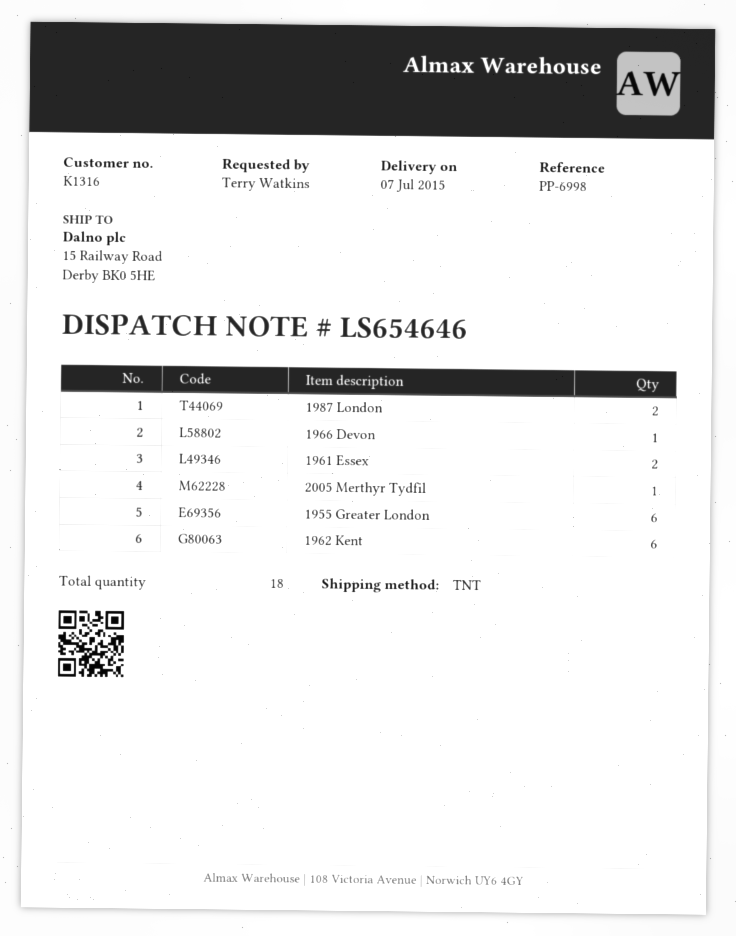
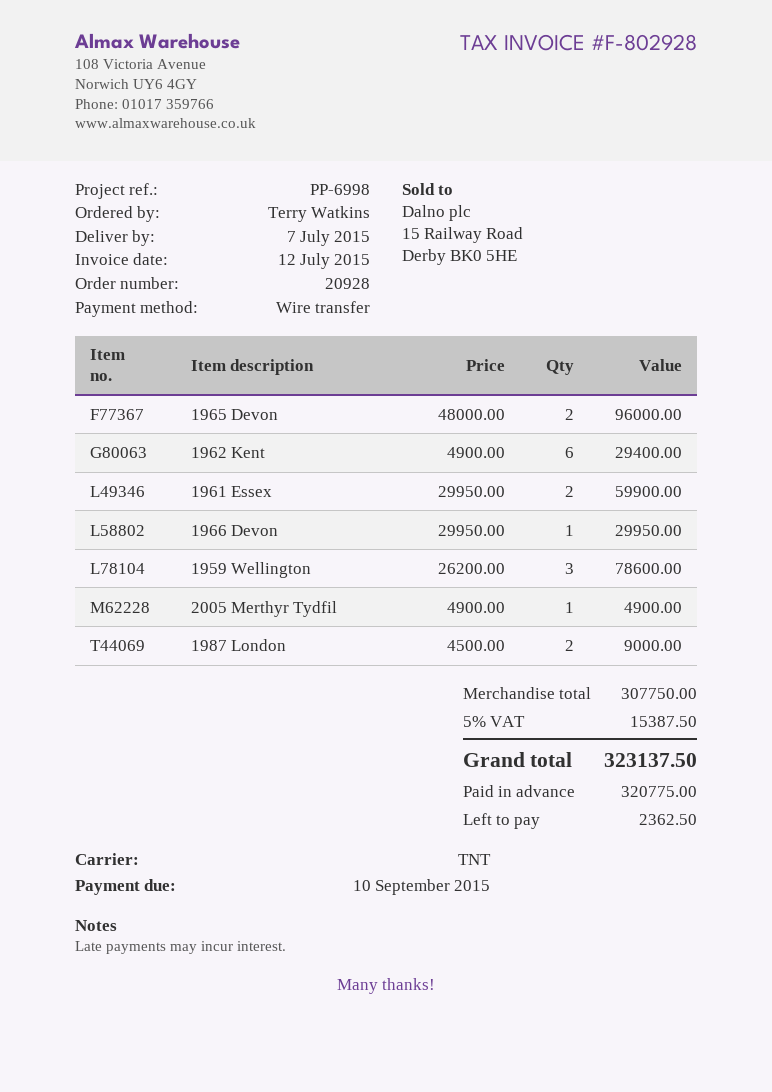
1955 Greater London: 6 -> none
1965 Devon: none -> 2
1959 Wellington: none -> 3

